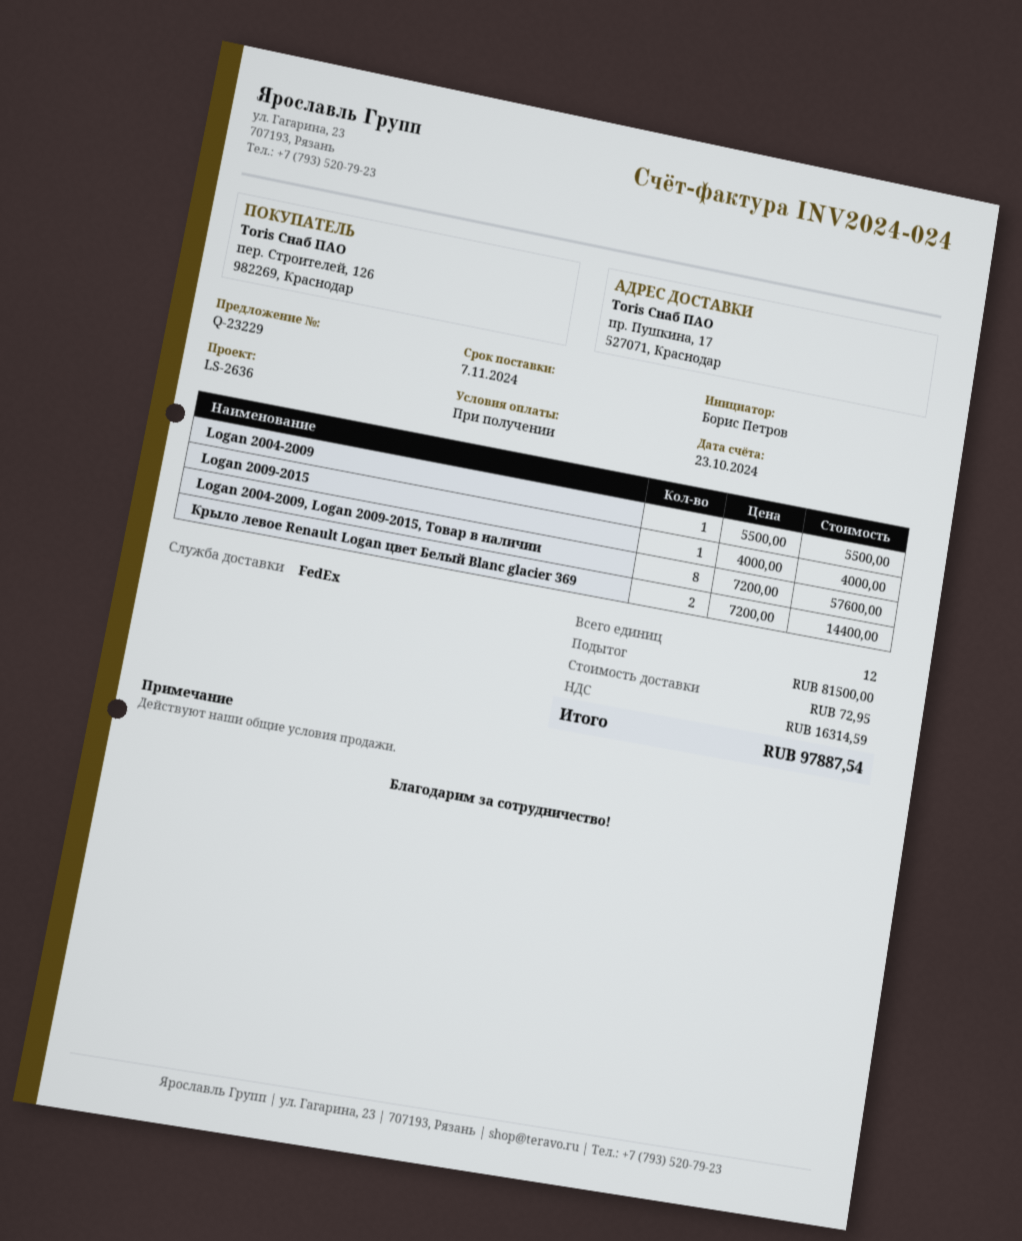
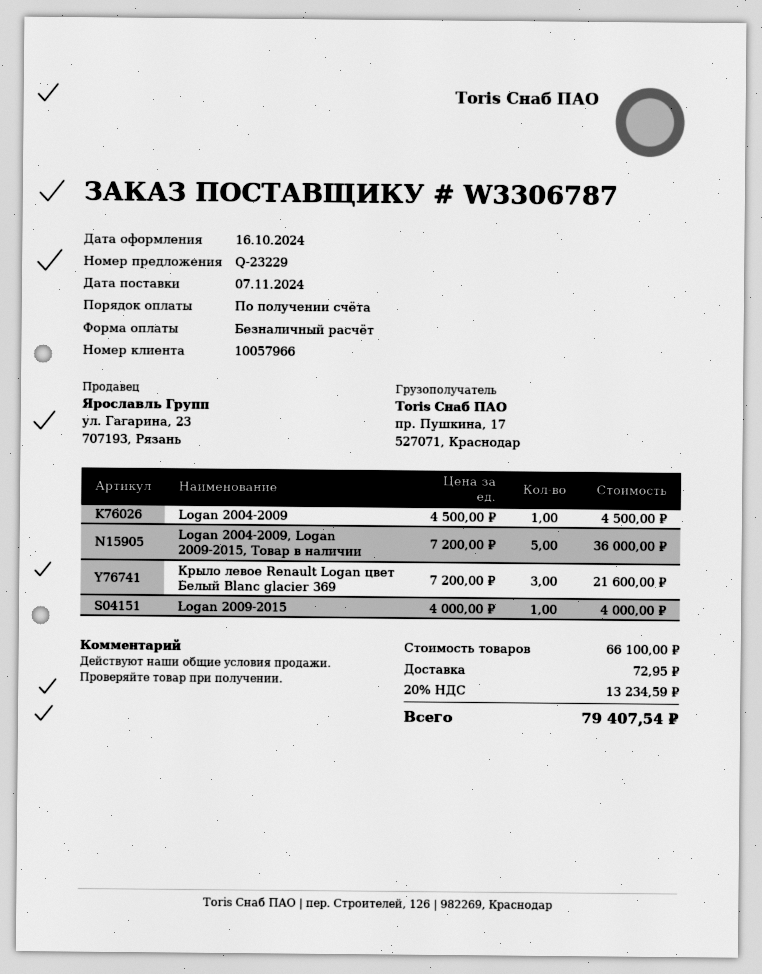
Logan 2004-2009: 1 x 5500.00 = 5500.00 -> 1 x 4500.00 = 4500.00
Logan 2004-2009, Logan 2009-2015, Товар в наличии: 8 x 7200.00 = 57600.00 -> 5 x 7200.00 = 36000.00
Крыло левое Renault Logan цвет Белый Blanc glacier 369: 2 x 7200.00 = 14400.00 -> 3 x 7200.00 = 21600.00
subtotal: 81500.00 -> 66100.00
tax: 16314.59 -> 13234.59
total: 97887.54 -> 79407.54

